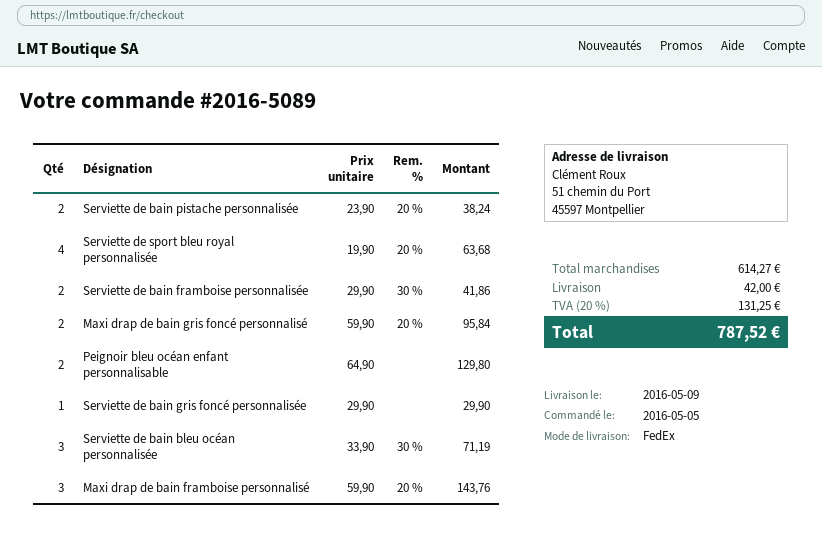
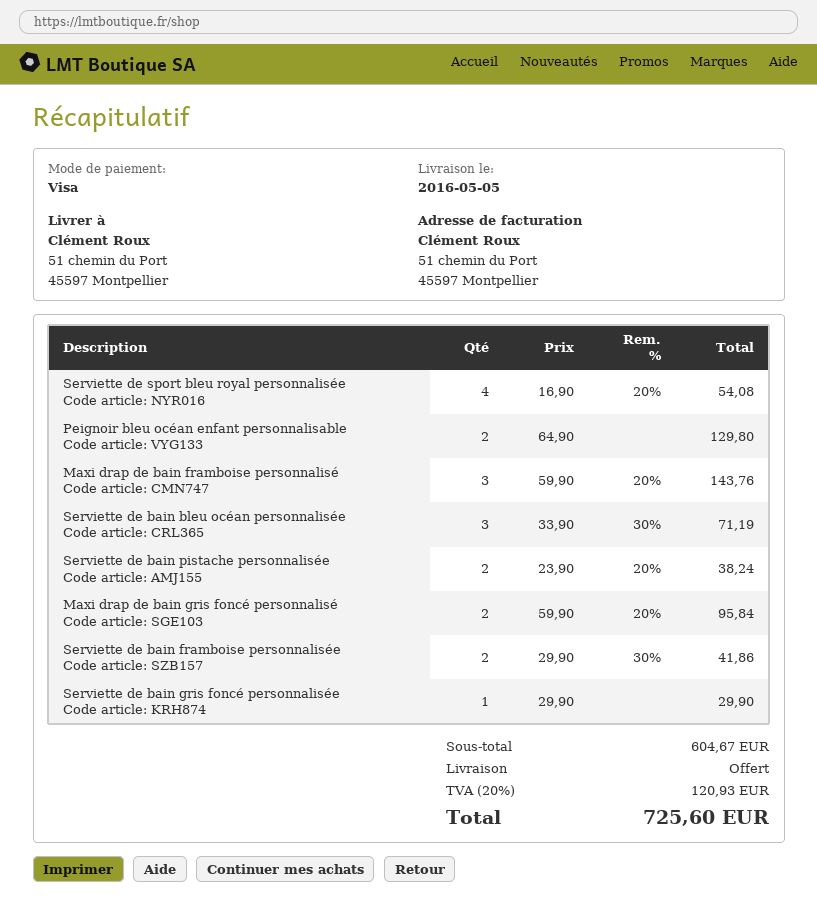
delivery date: 2016-05-09 -> 2016-05-05
Serviette de sport bleu royal personnalisée: 4 x 19.90 - 20% = 63.68 -> 4 x 16.90 - 20% = 54.08
subtotal: 614.27 -> 604.67
shipping: 42.00 -> 0.00
tax: 20% = 131.25 -> 20% = 120.93
total: 787.52 -> 725.60

